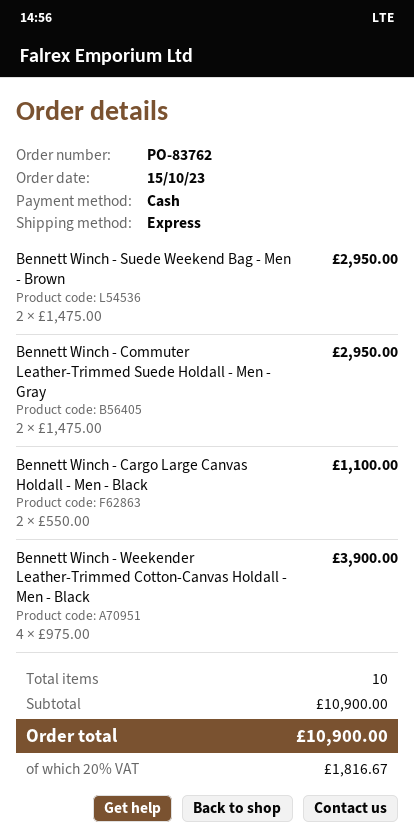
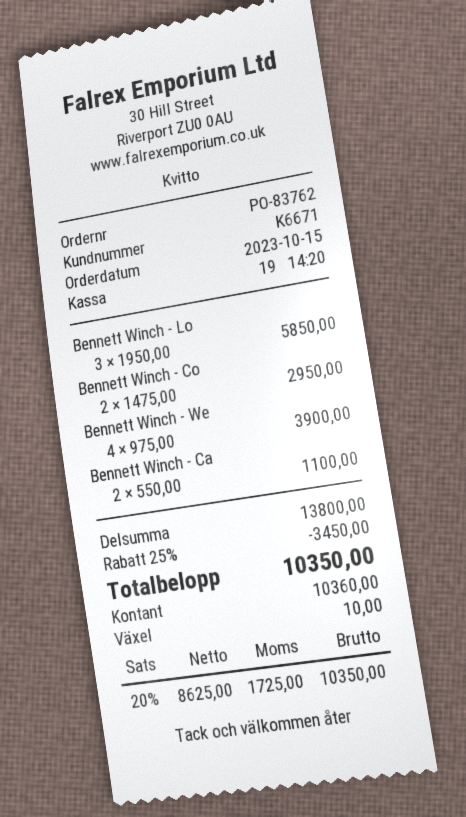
Bennett Winch - Suede Weekend Bag - Men - Brown: 2 x 1475.00 = 2950.00 -> none
Bennett Winch - Lo: none -> 3 x 1950.00 = 5850.00
subtotal: 10900.00 -> 13800.00
discount: none -> 25% = 3450.00
tax: 20% = 1816.67 -> 20% = 1725.00
total: 10900.00 -> 10350.00

